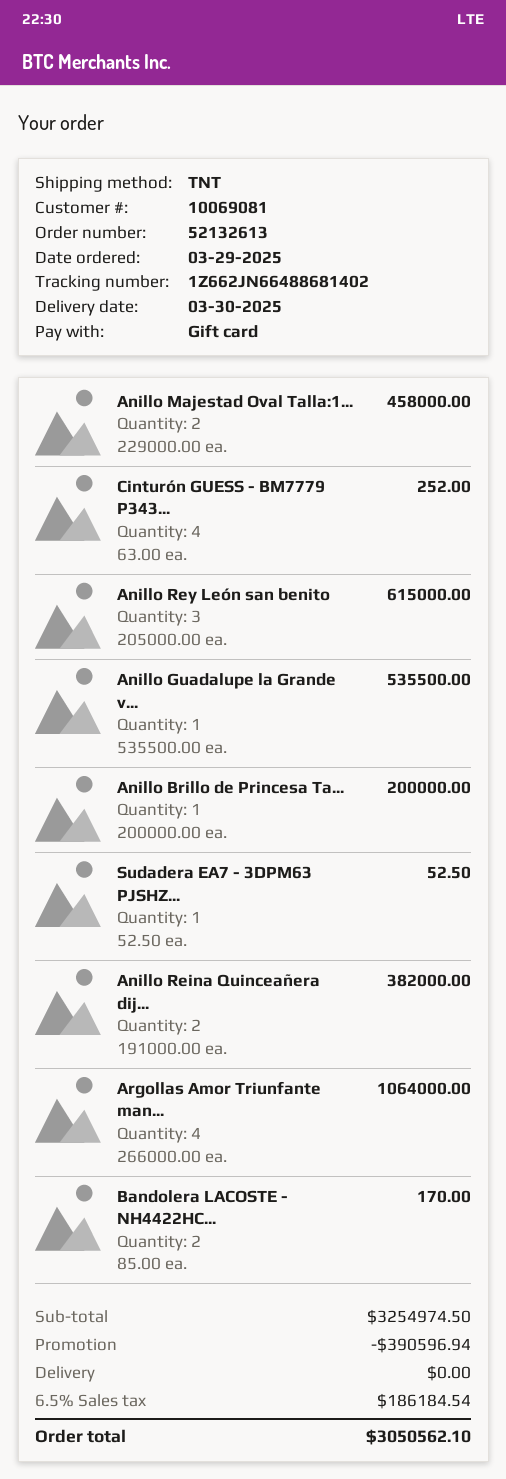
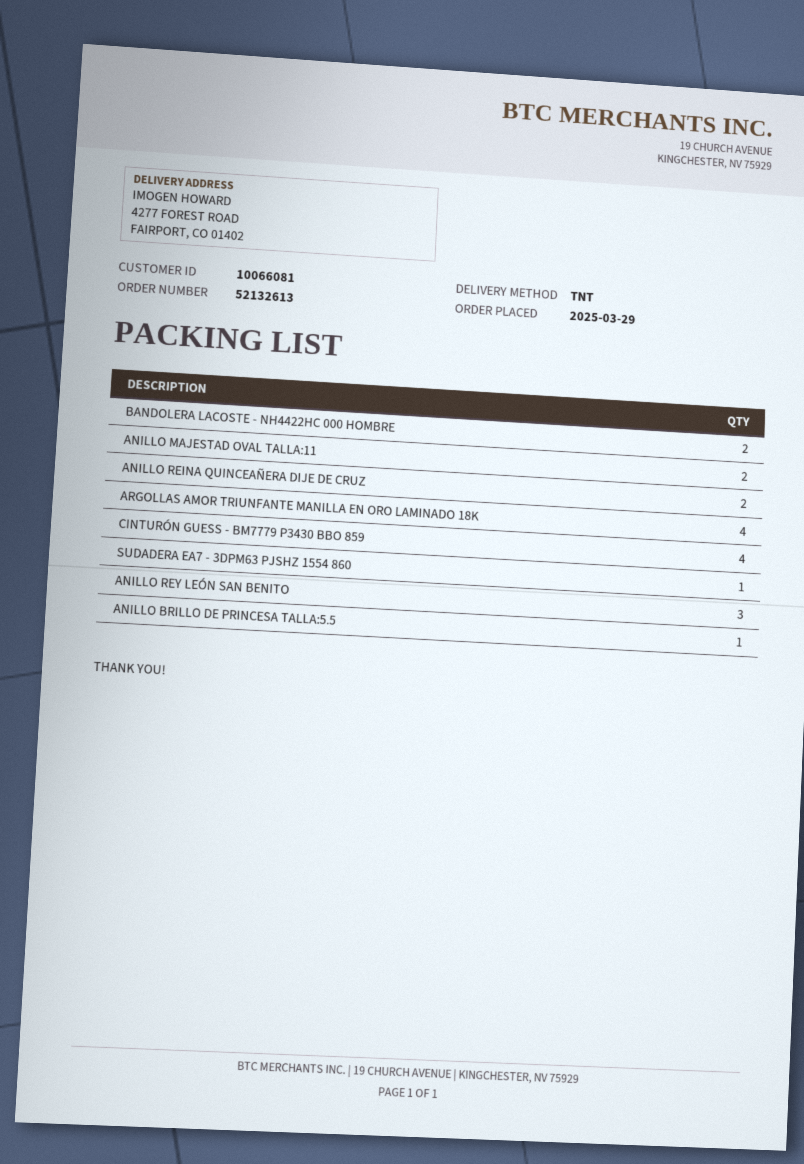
customer number: 10069081 -> 10066081
Anillo Guadalupe la Grande v...: 1 -> none

